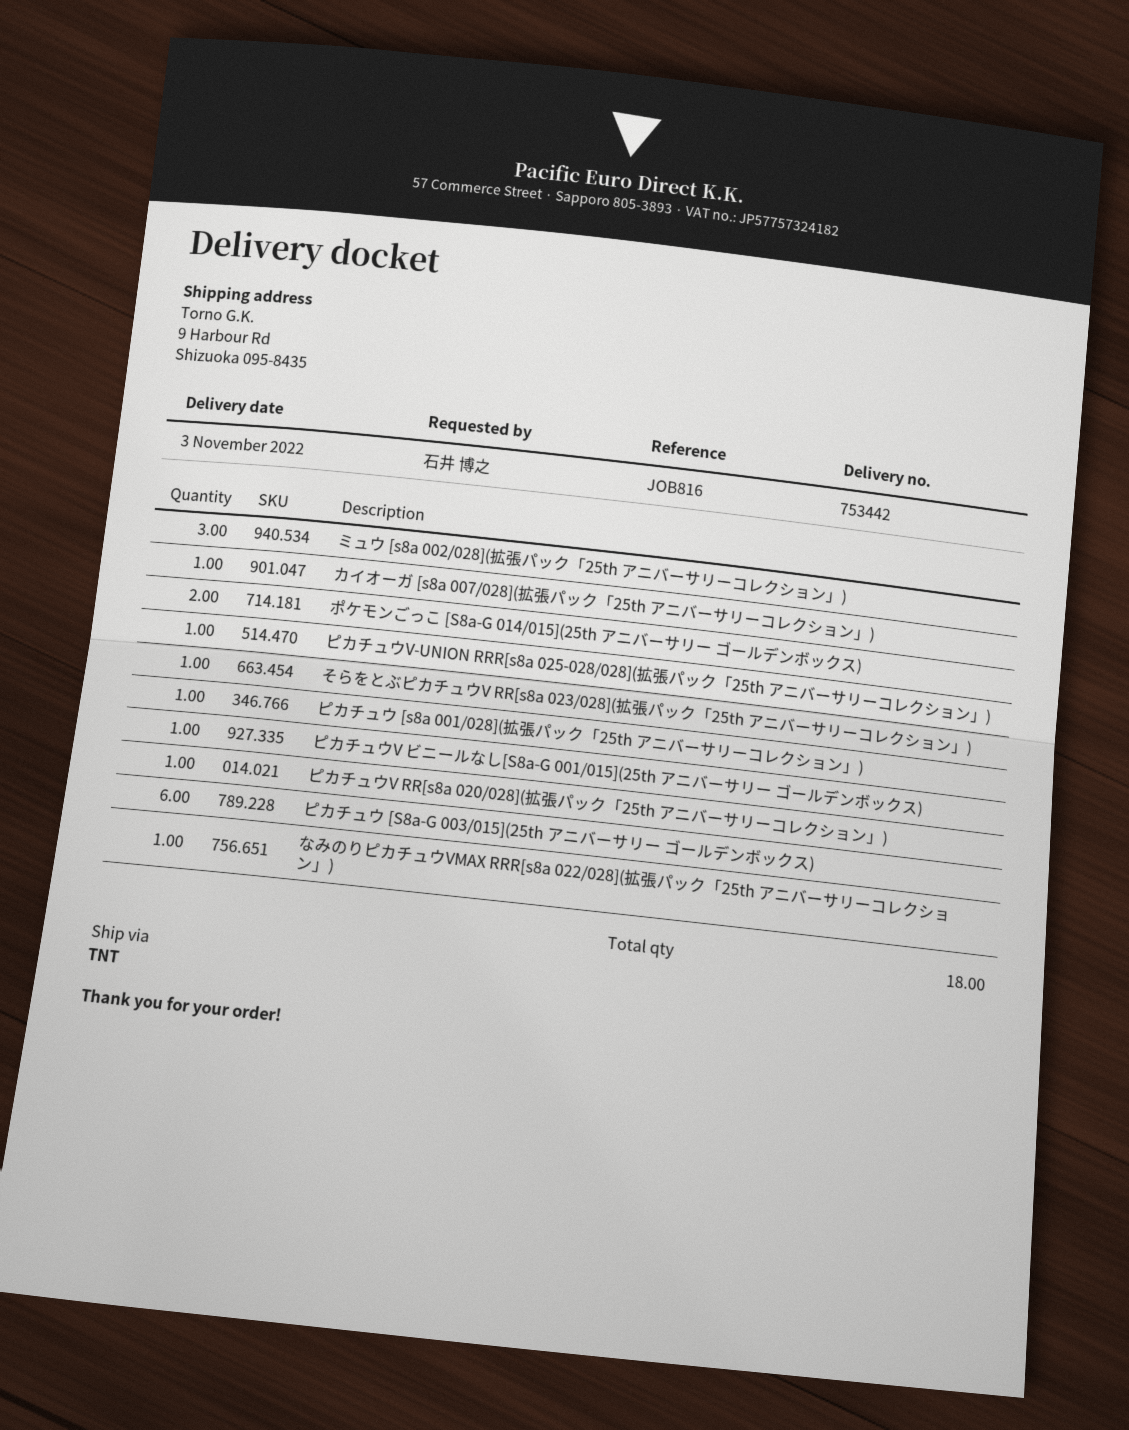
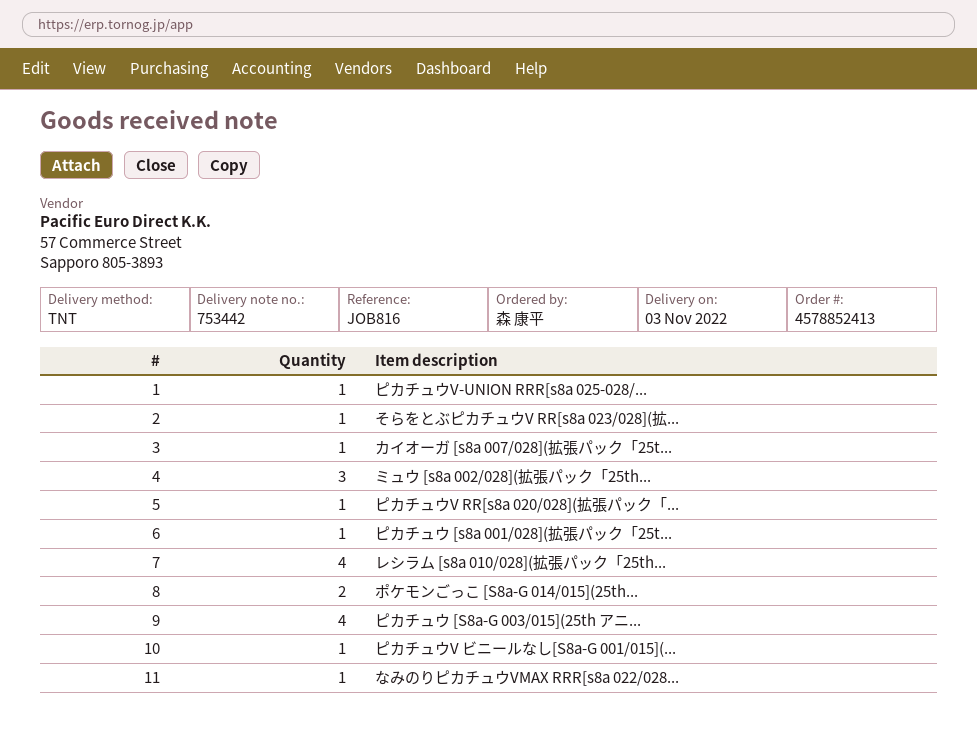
ordered by: 石井 博之 -> 森 康平
ピカチュウ [S8a-G 003/015](25th アニバーサリー ゴールデンボックス): 6 -> 4
レシラム [s8a 010/028](拡張パック「25th...: none -> 4

